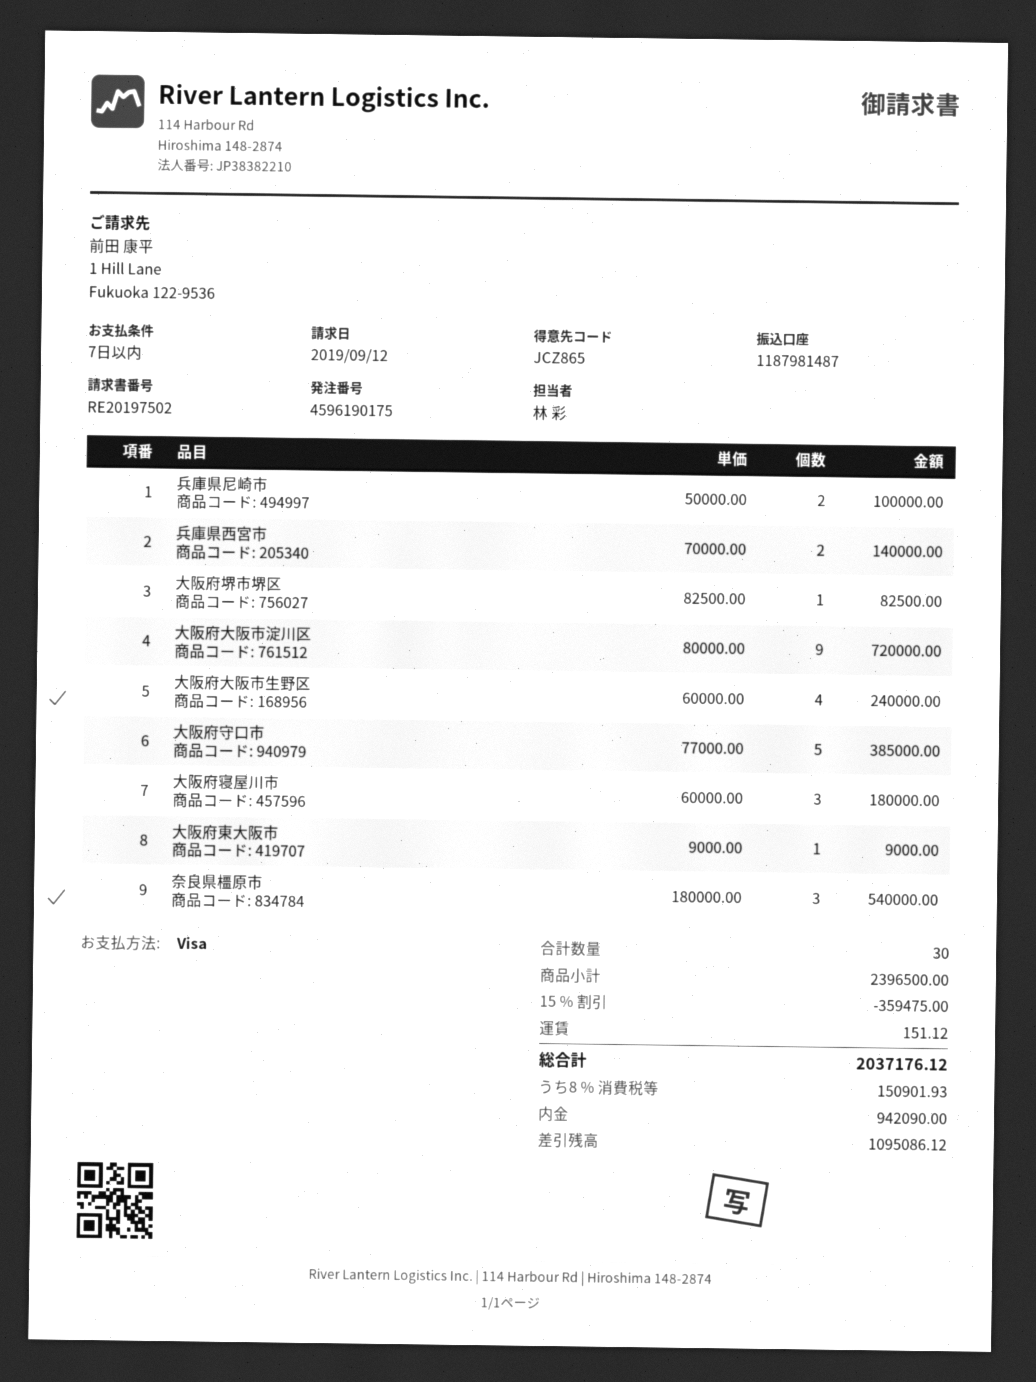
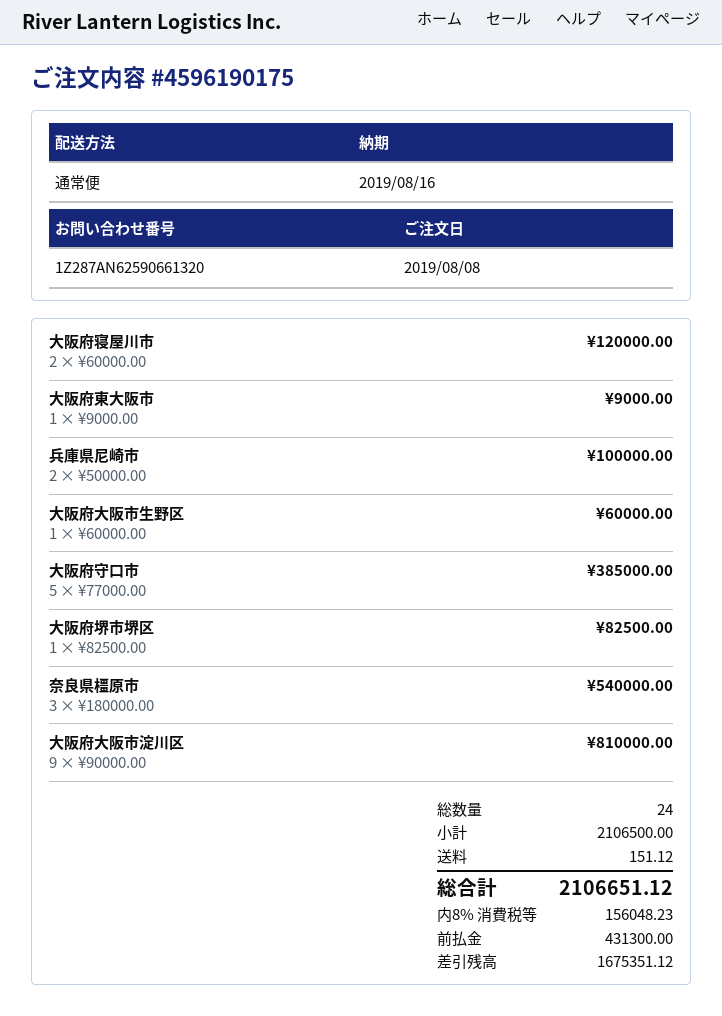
兵庫県西宮市: 2 x 70000.00 = 140000.00 -> none
大阪府大阪市淀川区: 9 x 80000.00 = 720000.00 -> 9 x 90000.00 = 810000.00
大阪府大阪市生野区: 4 x 60000.00 = 240000.00 -> 1 x 60000.00 = 60000.00
大阪府寝屋川市: 3 x 60000.00 = 180000.00 -> 2 x 60000.00 = 120000.00
total quantity: 30 -> 24
subtotal: 2396500.00 -> 2106500.00
discount: 15% = 359475.00 -> none
tax: 8% = 150901.93 -> 8% = 156048.23
total: 2037176.12 -> 2106651.12
deposit: 942090.00 -> 431300.00
balance: 1095086.12 -> 1675351.12

